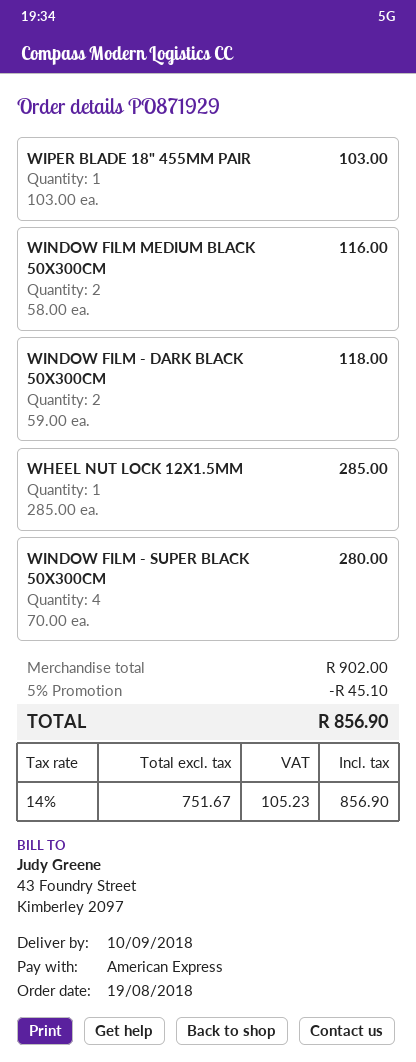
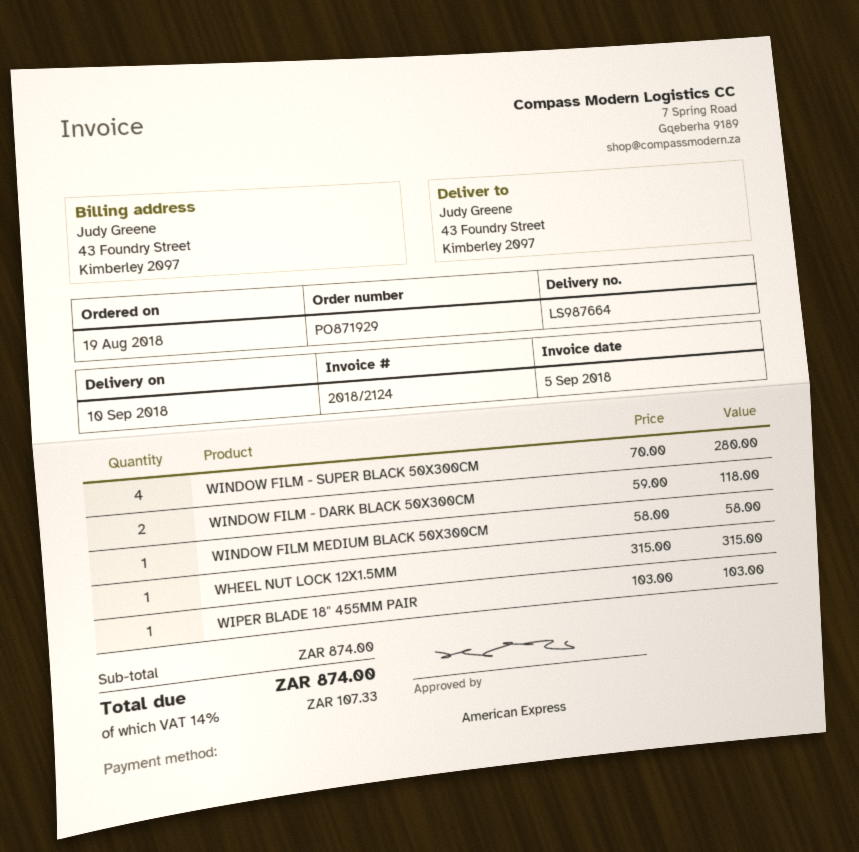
WINDOW FILM MEDIUM BLACK 50X300CM: 2 x 58.00 = 116.00 -> 1 x 58.00 = 58.00
WHEEL NUT LOCK 12X1.5MM: 1 x 285.00 = 285.00 -> 1 x 315.00 = 315.00
subtotal: 902.00 -> 874.00
discount: 5% = 45.10 -> none
tax: 14% = 105.23 -> 14% = 107.33
total: 856.90 -> 874.00

